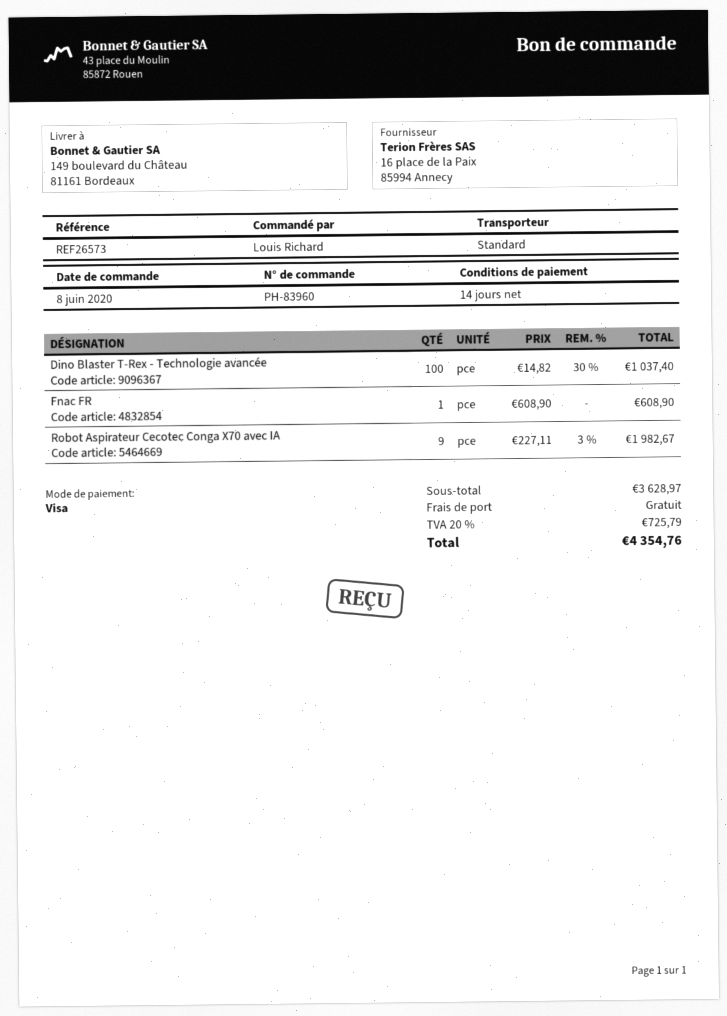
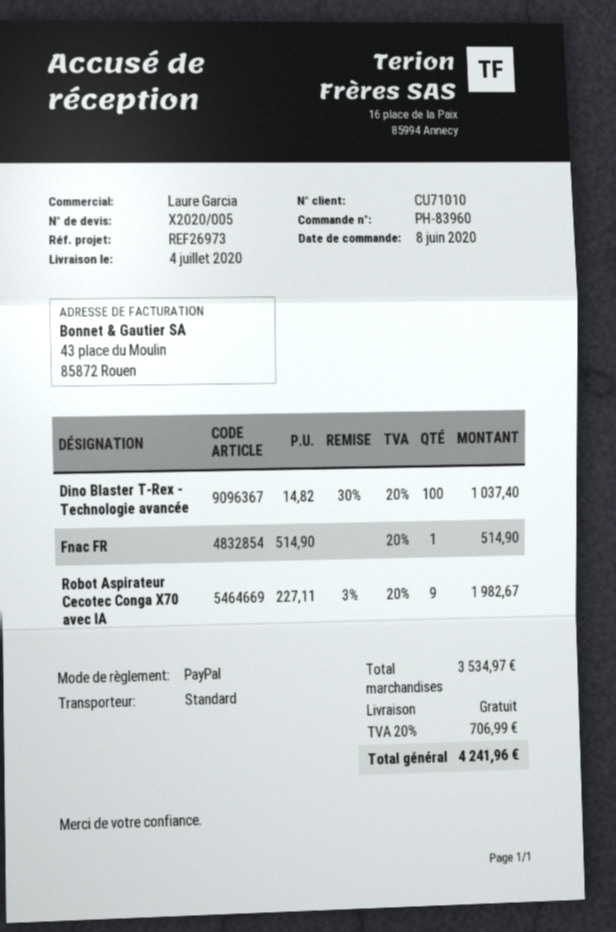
reference: REF26573 -> REF26973
payment method: Visa -> PayPal
Fnac FR: 1 x 608.90 = 608.90 -> 1 x 514.90 = 514.90
subtotal: 3628.97 -> 3534.97
tax: 20% = 725.79 -> 20% = 706.99
total: 4354.76 -> 4241.96

